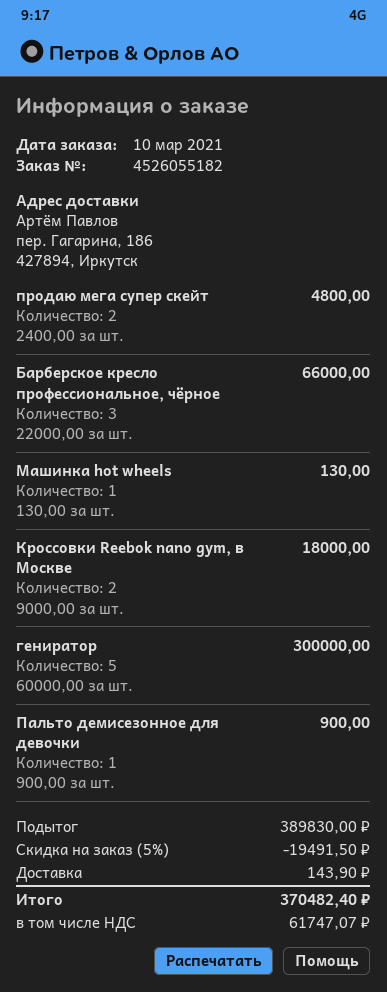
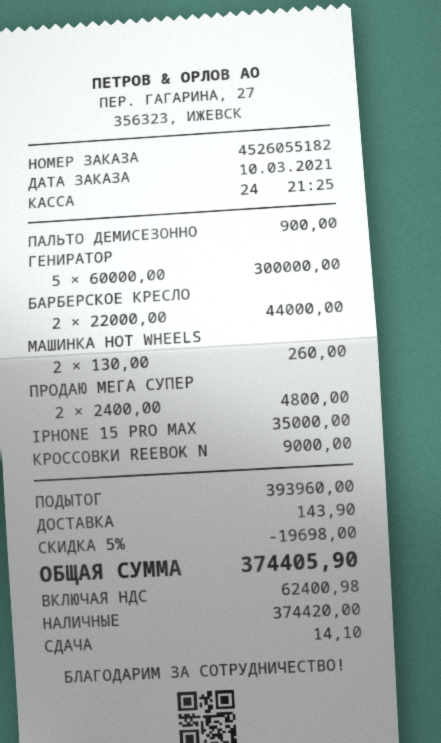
Барберское кресло профессиональное, чёрное: 3 x 22000.00 = 66000.00 -> 2 x 22000.00 = 44000.00
Машинка hot wheels: 1 x 130.00 = 130.00 -> 2 x 130.00 = 260.00
Кроссовки Reebok nano gym, в Москве: 2 x 9000.00 = 18000.00 -> 1 x 9000.00 = 9000.00
IPHONE 15 PRO MAX: none -> 1 x 35000.00 = 35000.00
subtotal: 389830.00 -> 393960.00
discount: 5% = 19491.50 -> 5% = 19698.00
tax: 61747.07 -> 62400.98
total: 370482.40 -> 374405.90

